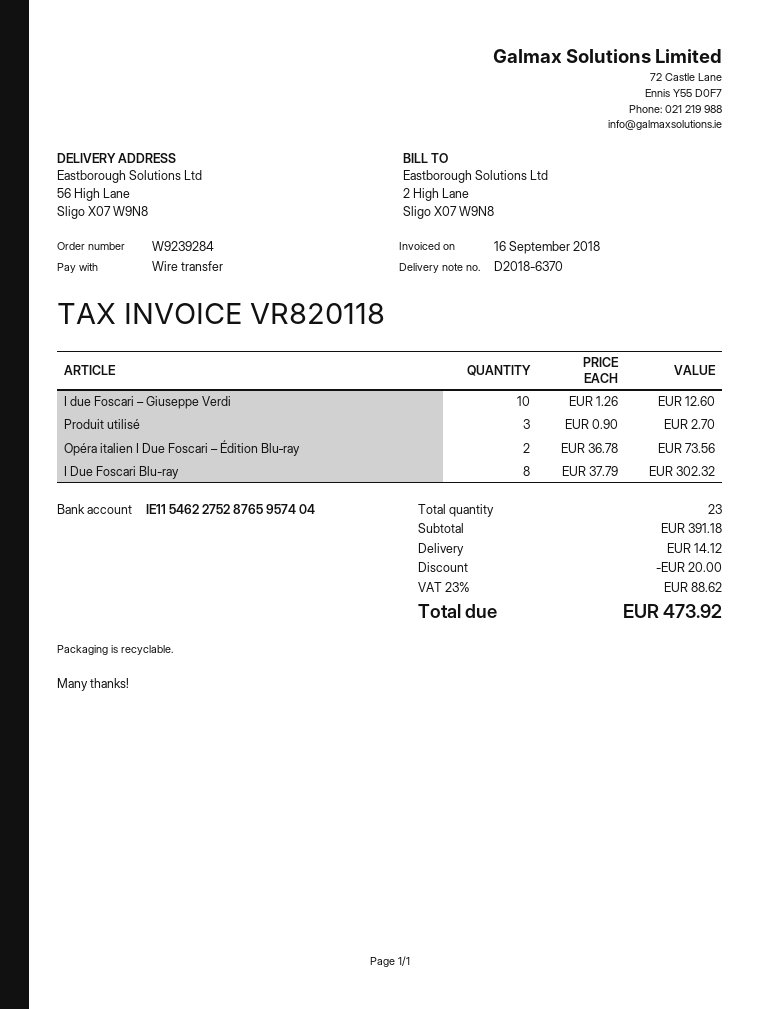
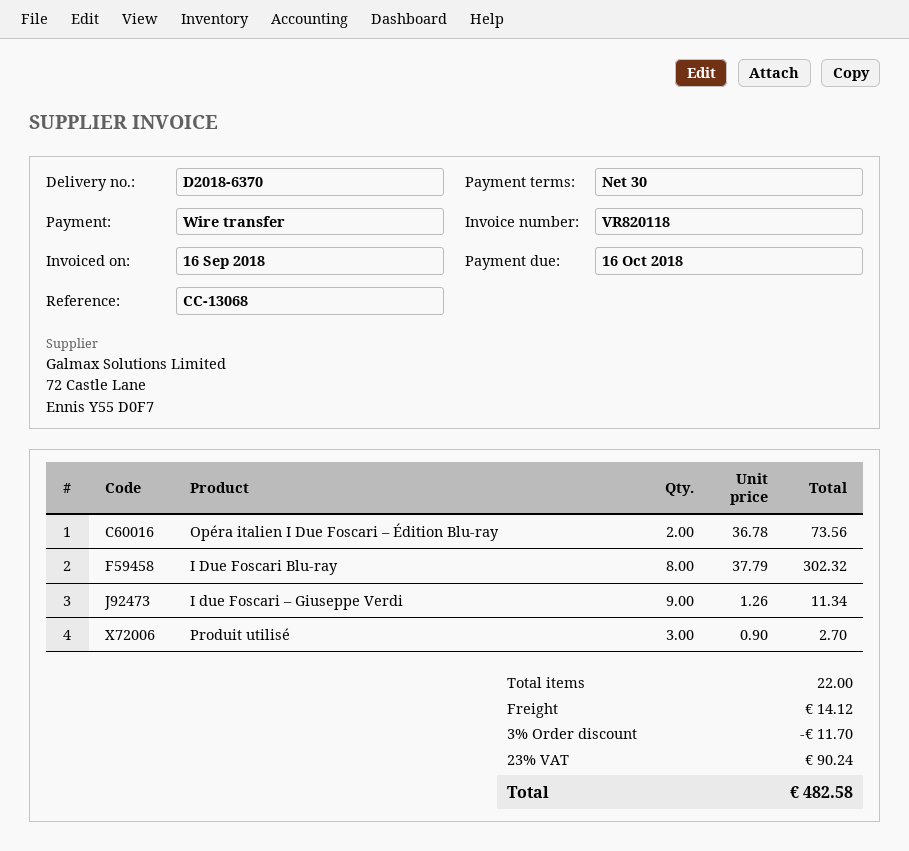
I due Foscari – Giuseppe Verdi: 10 x 1.26 = 12.60 -> 9 x 1.26 = 11.34
total quantity: 23 -> 22
discount: 20.00 -> 11.70
tax: 23% = 88.62 -> 23% = 90.24
total: 473.92 -> 482.58

